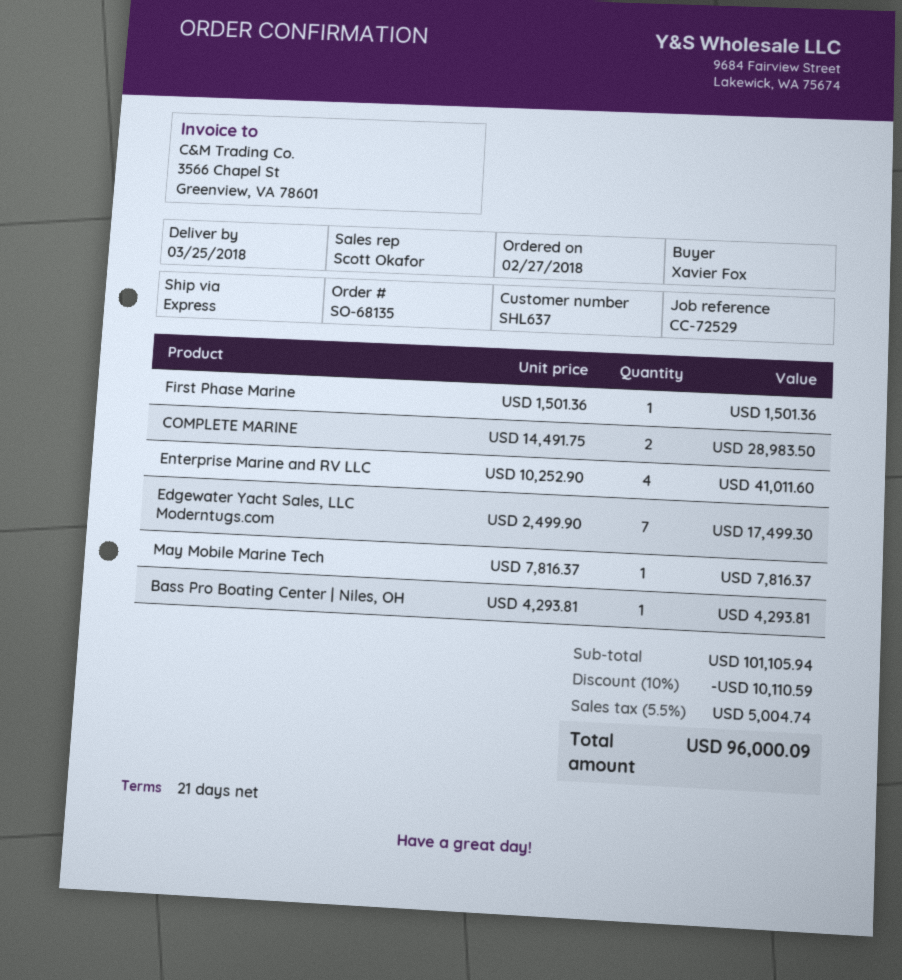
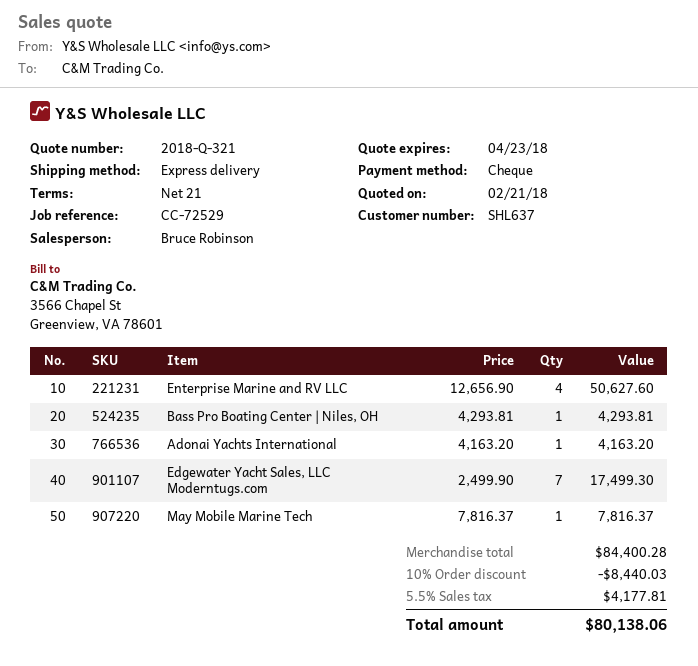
sales rep: Scott Okafor -> Bruce Robinson
First Phase Marine: 1 x 1501.36 = 1501.36 -> none
COMPLETE MARINE: 2 x 14491.75 = 28983.50 -> none
Enterprise Marine and RV LLC: 4 x 10252.90 = 41011.60 -> 4 x 12656.90 = 50627.60
Adonai Yachts International: none -> 1 x 4163.20 = 4163.20
subtotal: 101105.94 -> 84400.28
discount: 10% = 10110.59 -> 10% = 8440.03
tax: 5.5% = 5004.74 -> 5.5% = 4177.81
total: 96000.09 -> 80138.06

